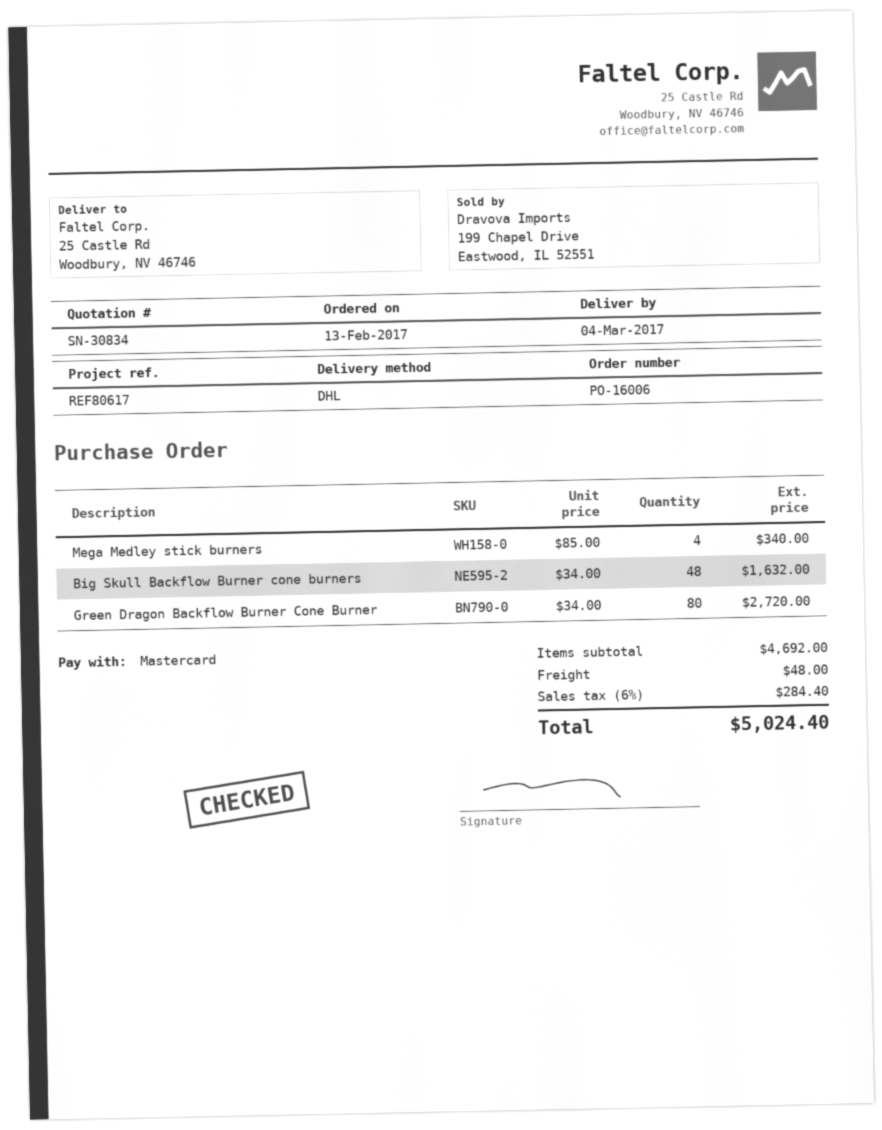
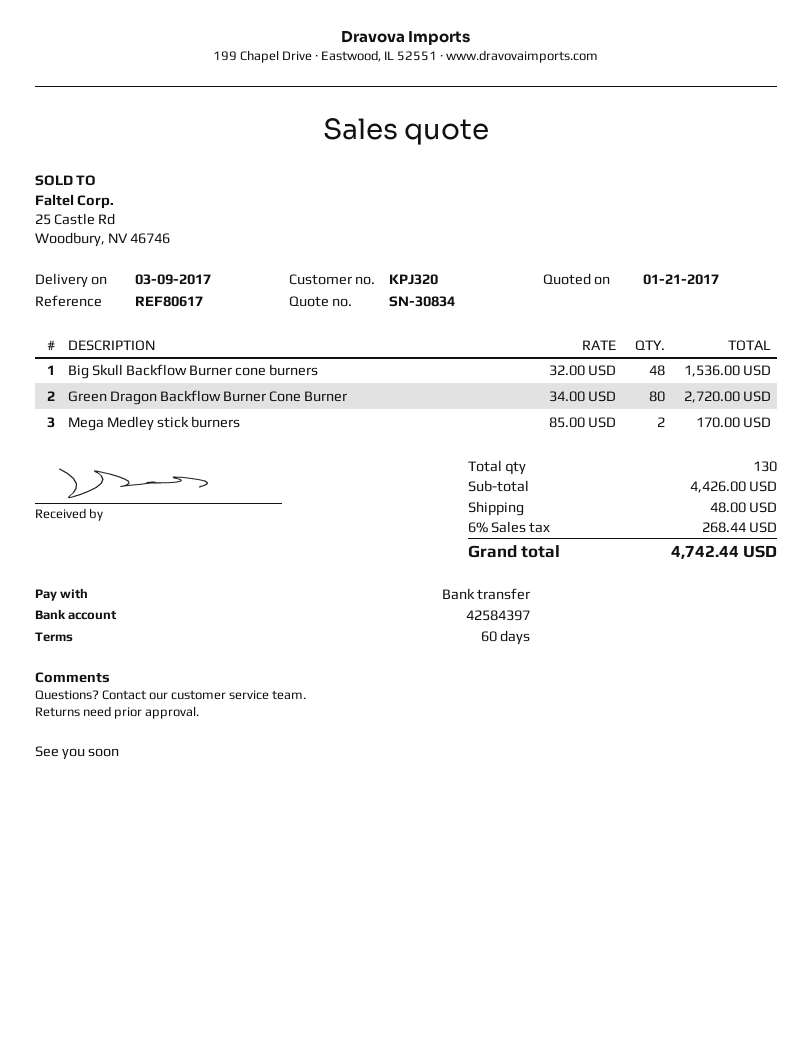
delivery date: 2017-03-04 -> 2017-03-09
payment method: Mastercard -> bank transfer
Mega Medley stick burners: 4 x 85.00 = 340.00 -> 2 x 85.00 = 170.00
Big Skull Backflow Burner cone burners: 48 x 34.00 = 1632.00 -> 48 x 32.00 = 1536.00
subtotal: 4692.00 -> 4426.00
tax: 6% = 284.40 -> 6% = 268.44
total: 5024.40 -> 4742.44

